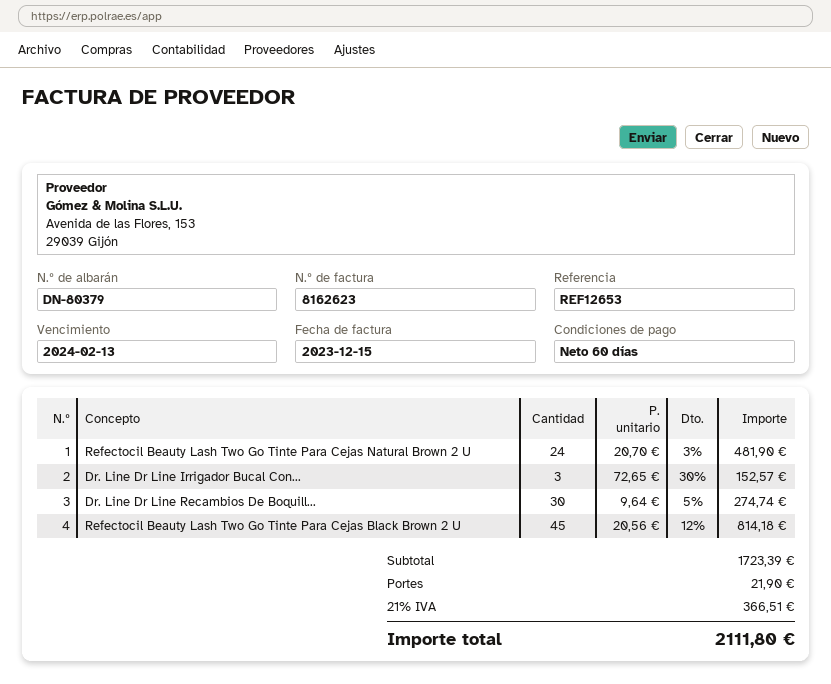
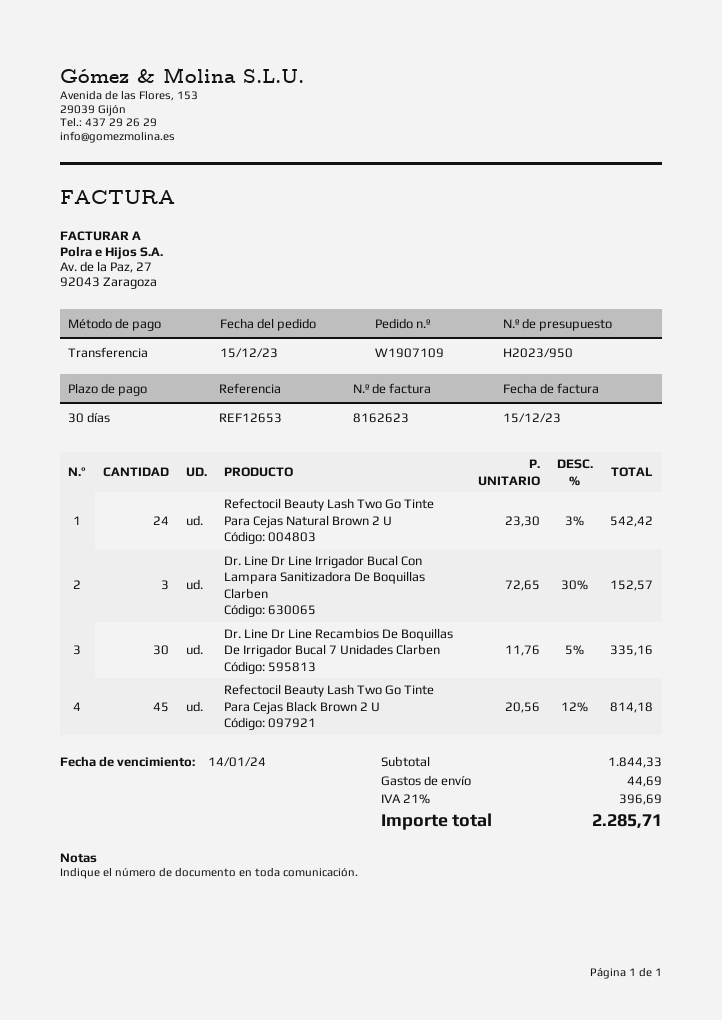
payment terms: 60 days -> 30 days
due date: 2024-02-13 -> 2024-01-14
Refectocil Beauty Lash Two Go Tinte Para Cejas Natural Brown 2 U: 24 x 20.70 - 3% = 481.90 -> 24 x 23.30 - 3% = 542.42
Dr. Line Dr Line Recambios De Boquill...: 30 x 9.64 - 5% = 274.74 -> 30 x 11.76 - 5% = 335.16
subtotal: 1723.39 -> 1844.33
shipping: 21.90 -> 44.69
tax: 21% = 366.51 -> 21% = 396.69
total: 2111.80 -> 2285.71

